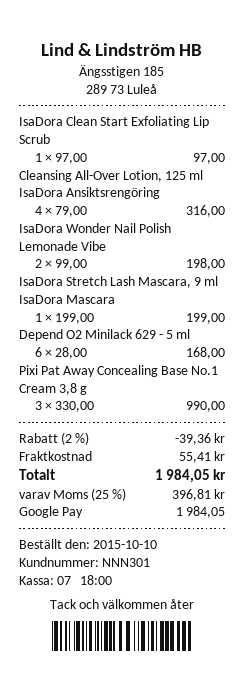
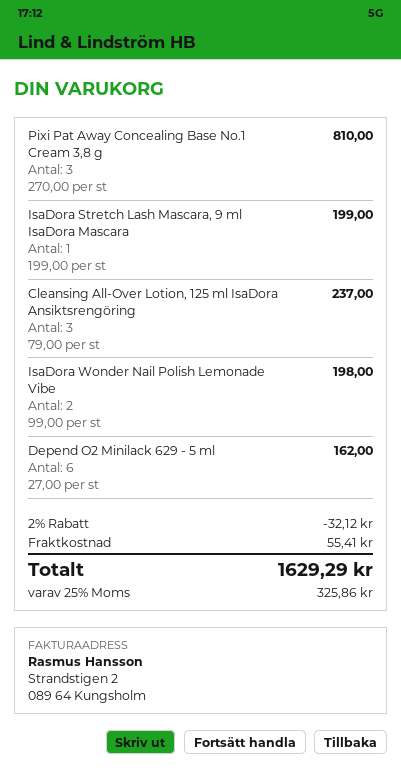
IsaDora Clean Start Exfoliating Lip Scrub: 1 x 97.00 = 97.00 -> none
Cleansing All-Over Lotion, 125 ml IsaDora Ansiktsrengöring: 4 x 79.00 = 316.00 -> 3 x 79.00 = 237.00
Depend O2 Minilack 629 - 5 ml: 6 x 28.00 = 168.00 -> 6 x 27.00 = 162.00
Pixi Pat Away Concealing Base No.1 Cream 3,8 g: 3 x 330.00 = 990.00 -> 3 x 270.00 = 810.00
discount: 2% = 39.36 -> 2% = 32.12
tax: 25% = 396.81 -> 25% = 325.86
total: 1984.05 -> 1629.29

